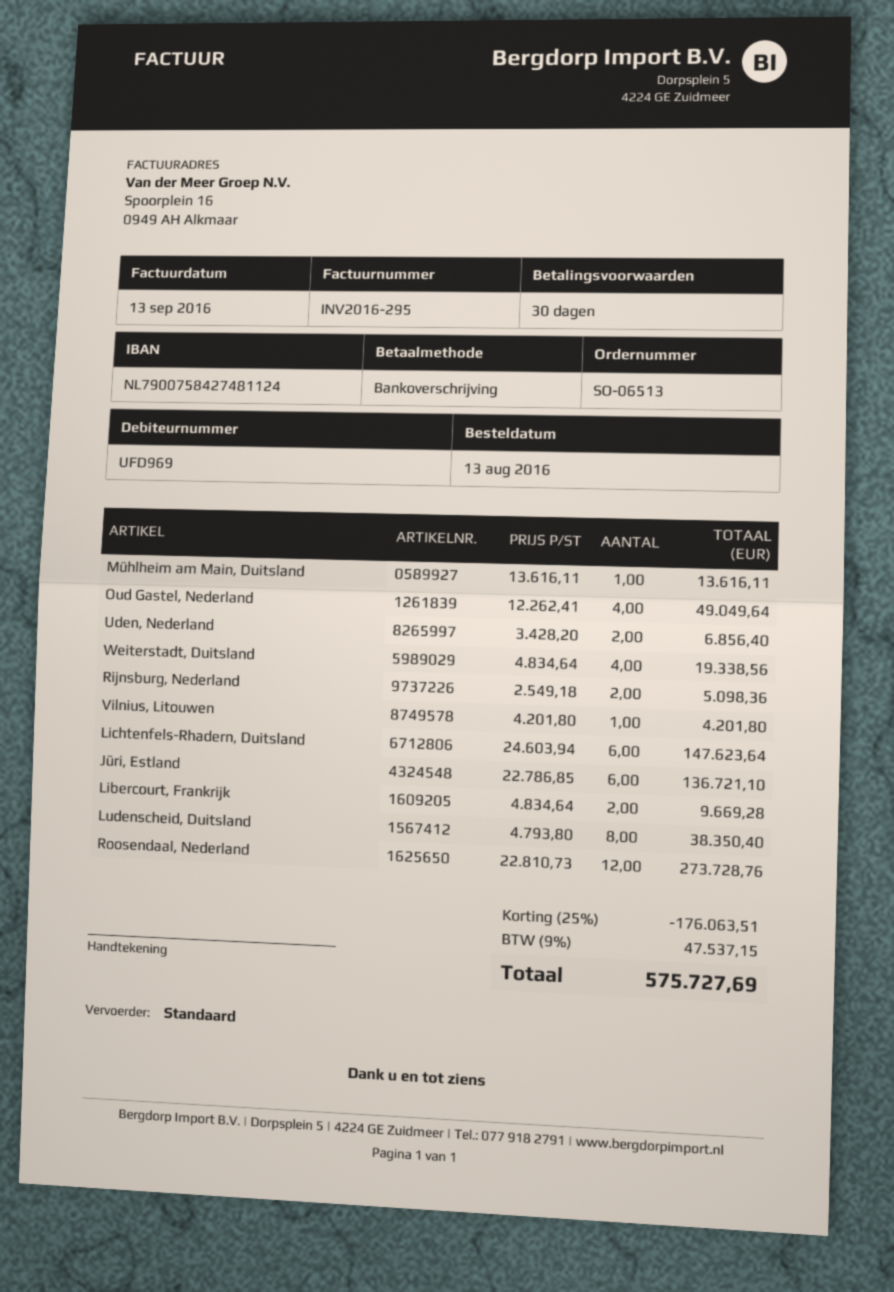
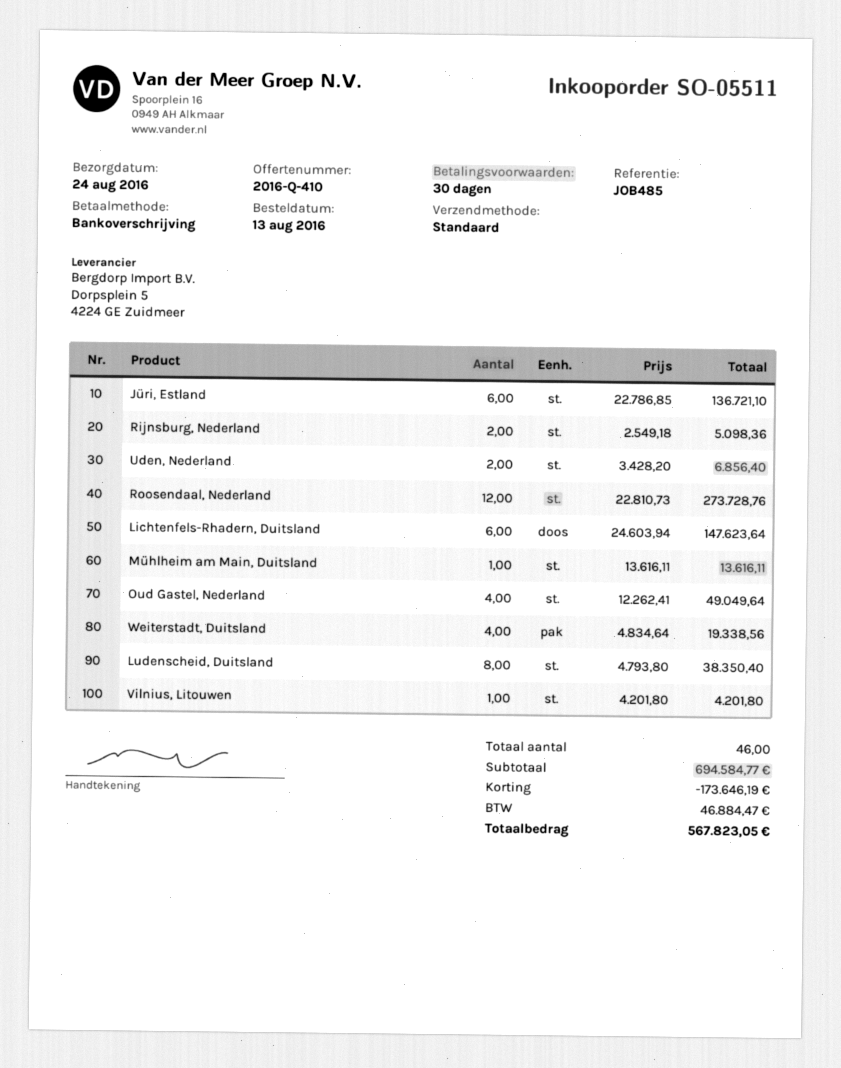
order number: SO-06513 -> SO-05511
Libercourt, Frankrijk: 2 x 4834.64 = 9669.28 -> none
discount: 176063.51 -> 173646.19
tax: 47537.15 -> 46884.47
total: 575727.69 -> 567823.05

